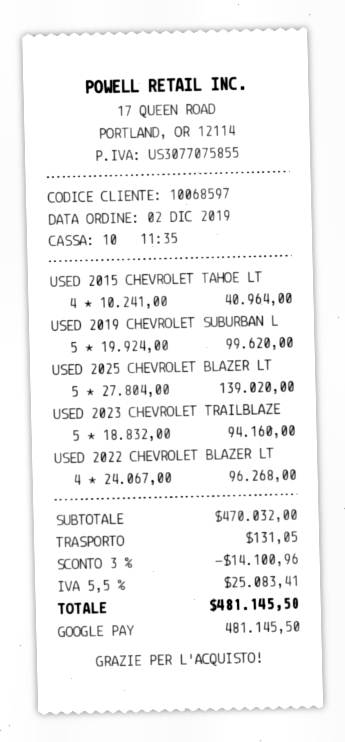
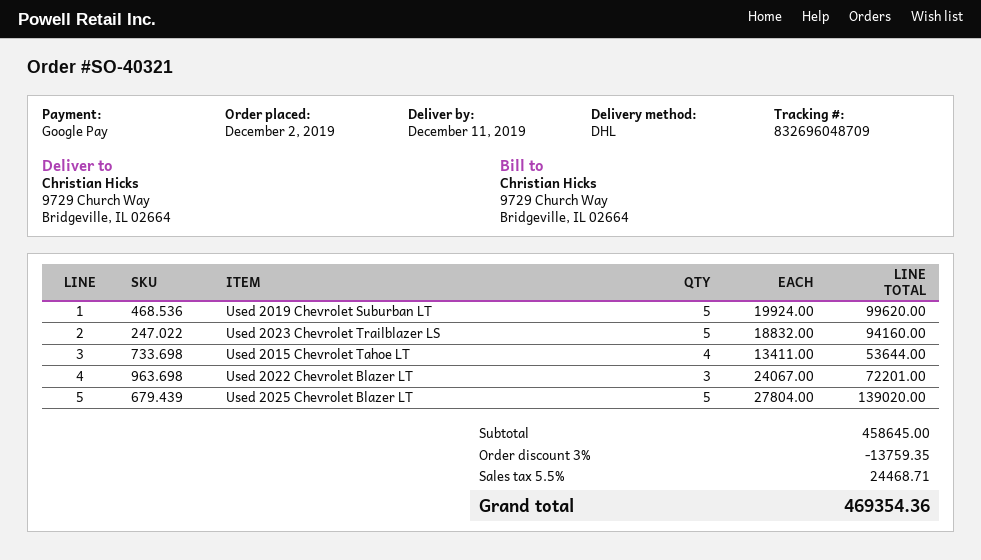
USED 2015 CHEVROLET TAHOE LT: 4 x 10241.00 = 40964.00 -> 4 x 13411.00 = 53644.00
USED 2022 CHEVROLET BLAZER LT: 4 x 24067.00 = 96268.00 -> 3 x 24067.00 = 72201.00
subtotal: 470032.00 -> 458645.00
discount: 3% = 14100.96 -> 3% = 13759.35
shipping: 131.05 -> none
tax: 5.5% = 25083.41 -> 5.5% = 24468.71
total: 481145.50 -> 469354.36

